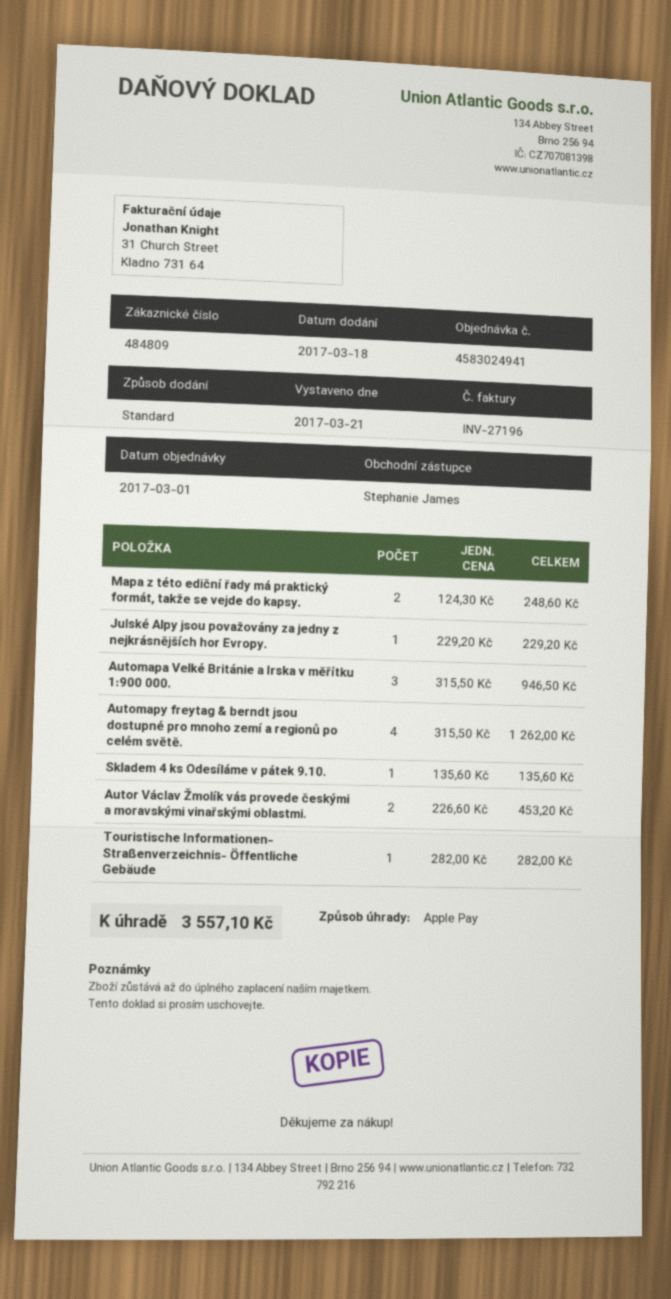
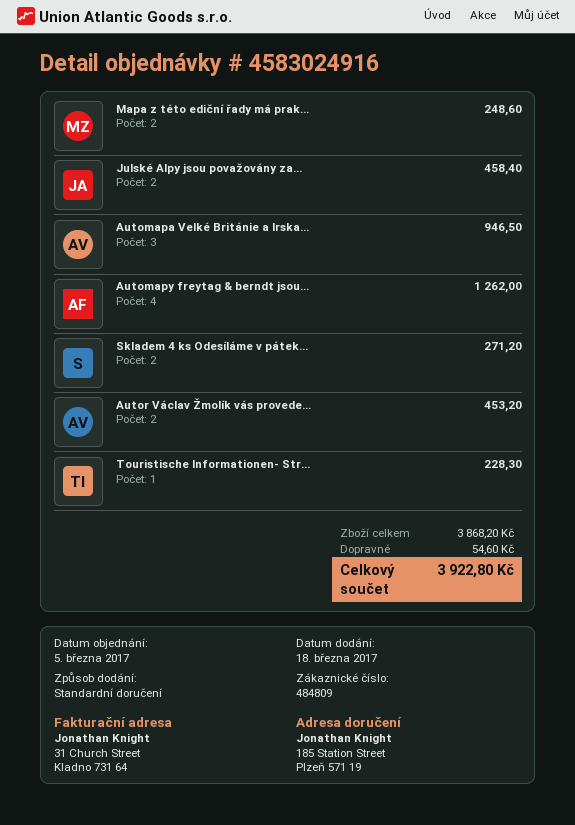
order number: 4583024941 -> 4583024916
order date: 2017-03-01 -> 2017-03-05
Julské Alpy jsou považovány za jedny z nejkrásnějších hor Evropy.: 1 for 229.20 -> 2 for 458.40
Skladem 4 ks Odesíláme v pátek 9.10.: 1 for 135.60 -> 2 for 271.20
Touristische Informationen- Straßenverzeichnis- Öffentliche Gebäude: 1 for 282.00 -> 1 for 228.30
shipping: none -> 54.60
total: 3557.10 -> 3922.80

